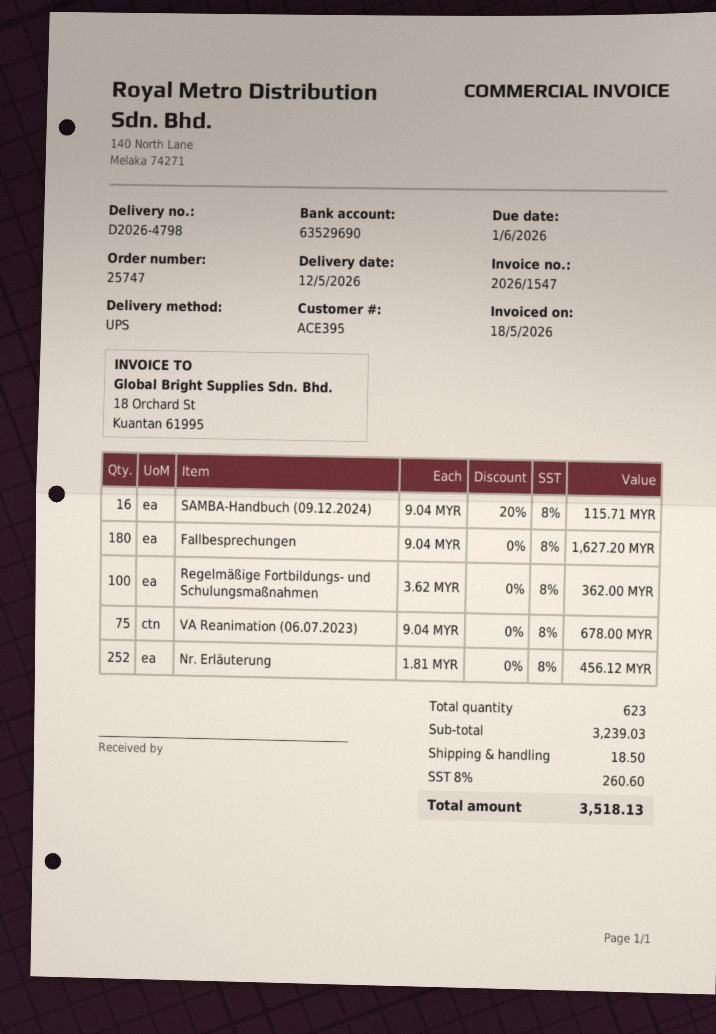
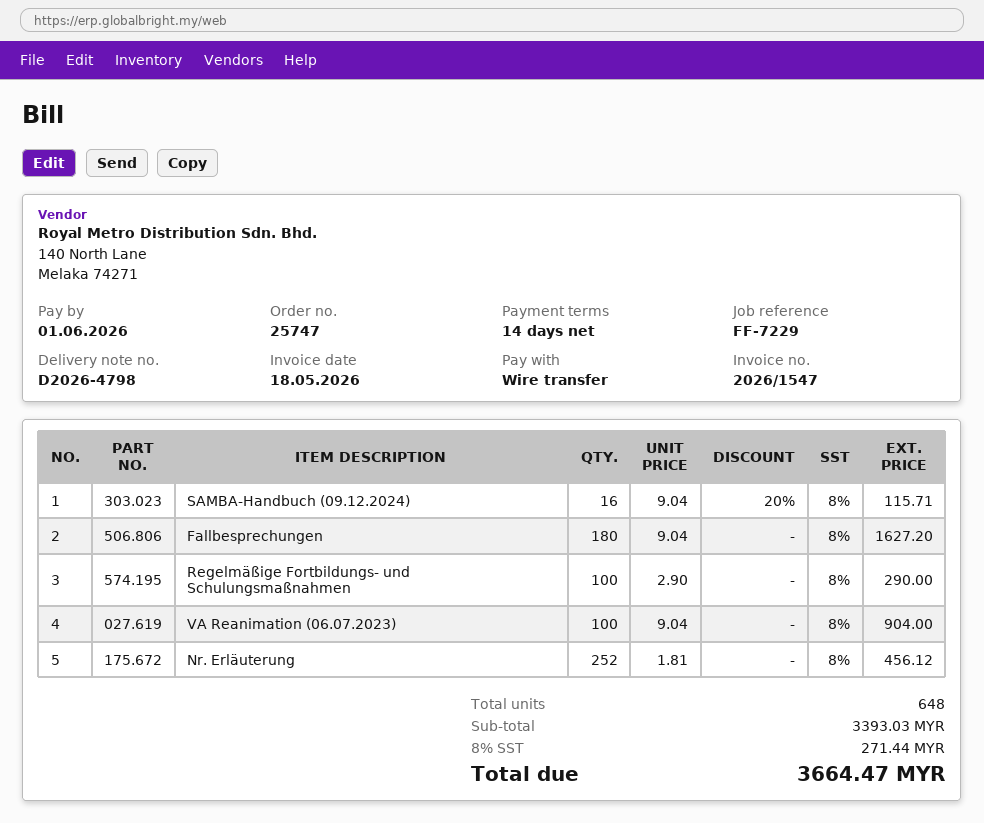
Regelmäßige Fortbildungs- und Schulungsmaßnahmen: 100 x 3.62 = 362.00 -> 100 x 2.90 = 290.00
VA Reanimation (06.07.2023): 75 x 9.04 = 678.00 -> 100 x 9.04 = 904.00
total quantity: 623 -> 648
subtotal: 3239.03 -> 3393.03
shipping: 18.50 -> none
tax: 8% = 260.60 -> 8% = 271.44
total: 3518.13 -> 3664.47

